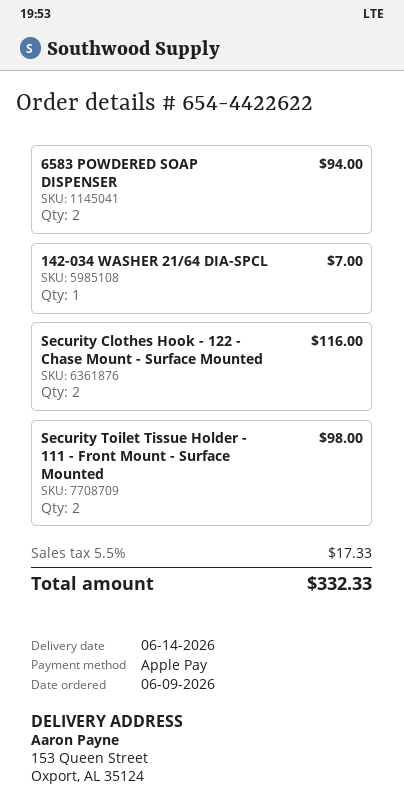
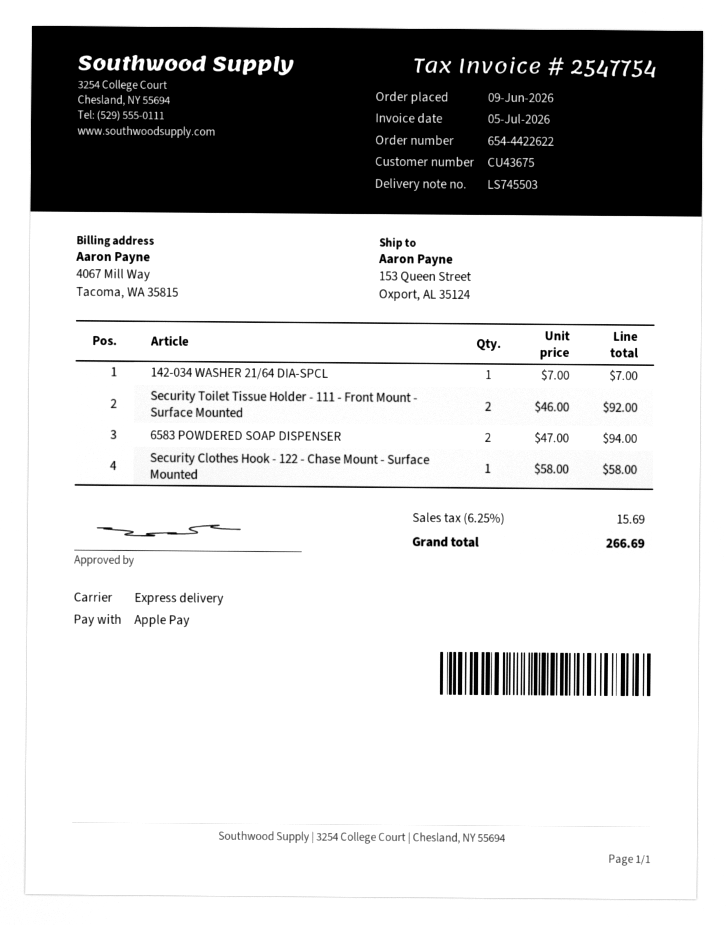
Security Clothes Hook - 122 - Chase Mount - Surface Mounted: 2 for 116.00 -> 1 for 58.00
Security Toilet Tissue Holder - 111 - Front Mount - Surface Mounted: 2 for 98.00 -> 2 for 92.00
tax: 5.5% = 17.33 -> 6.25% = 15.69
total: 332.33 -> 266.69

